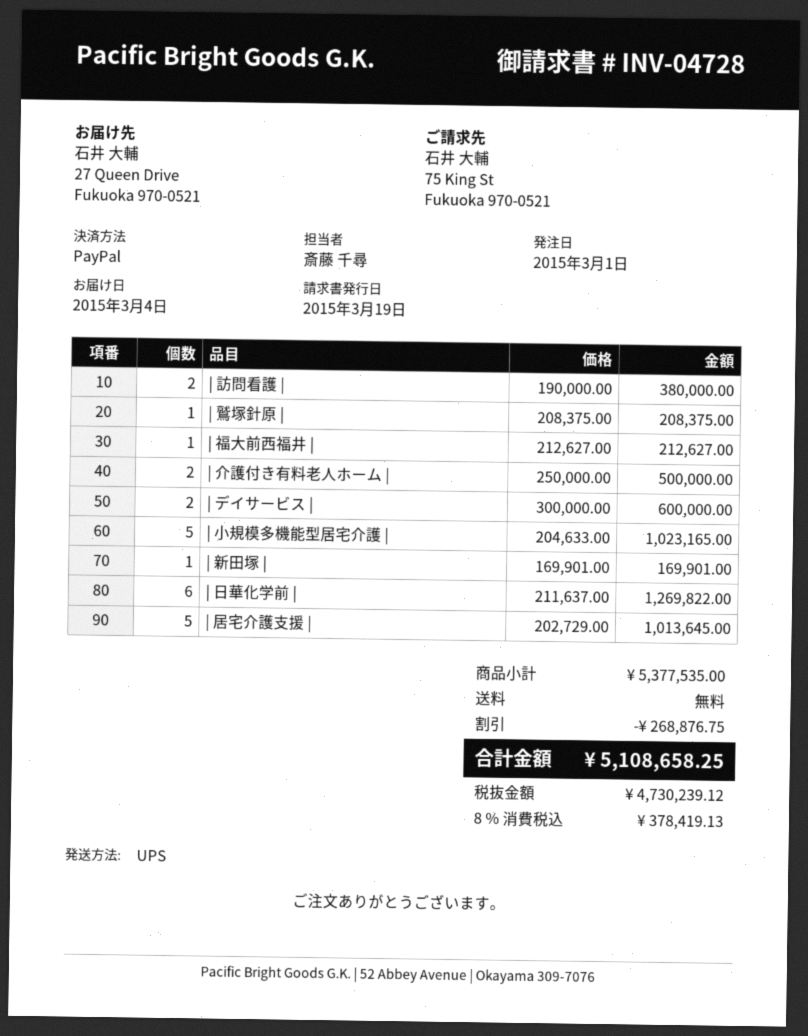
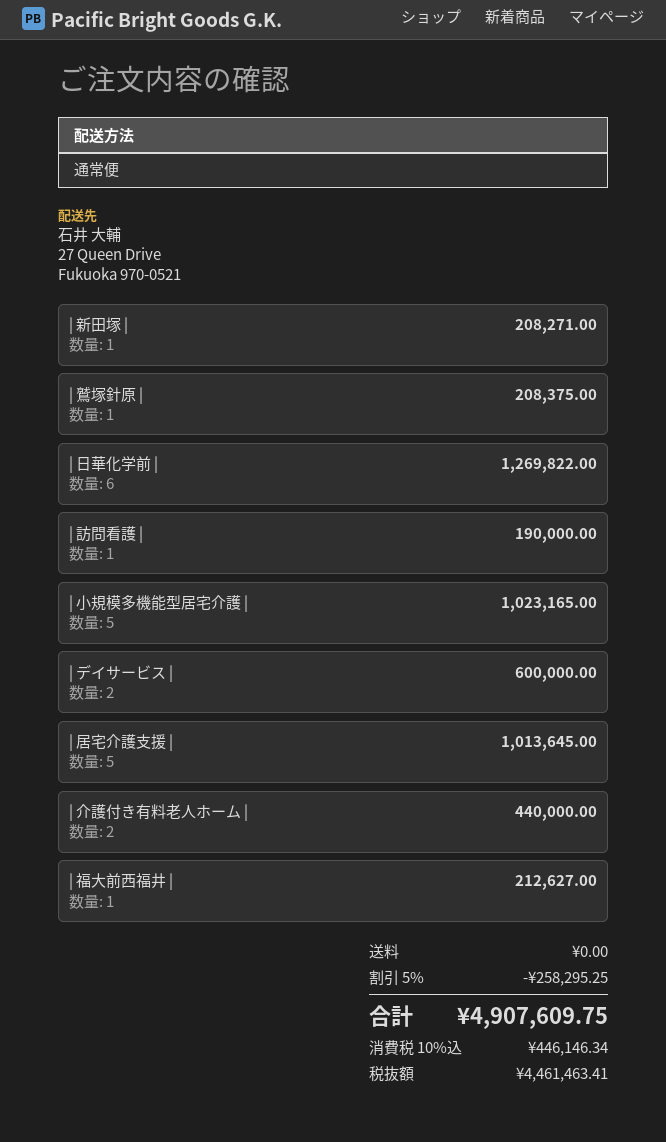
shipping method: UPS -> standard
| 訪問看護 |: 2 for 380000.00 -> 1 for 190000.00
| 介護付き有料老人ホーム |: 2 for 500000.00 -> 2 for 440000.00
| 新田塚 |: 1 for 169901.00 -> 1 for 208271.00
discount: 268876.75 -> 258295.25
net: 4730239.12 -> 4461463.41
tax: 8% = 378419.13 -> 10% = 446146.34
total: 5108658.25 -> 4907609.75

